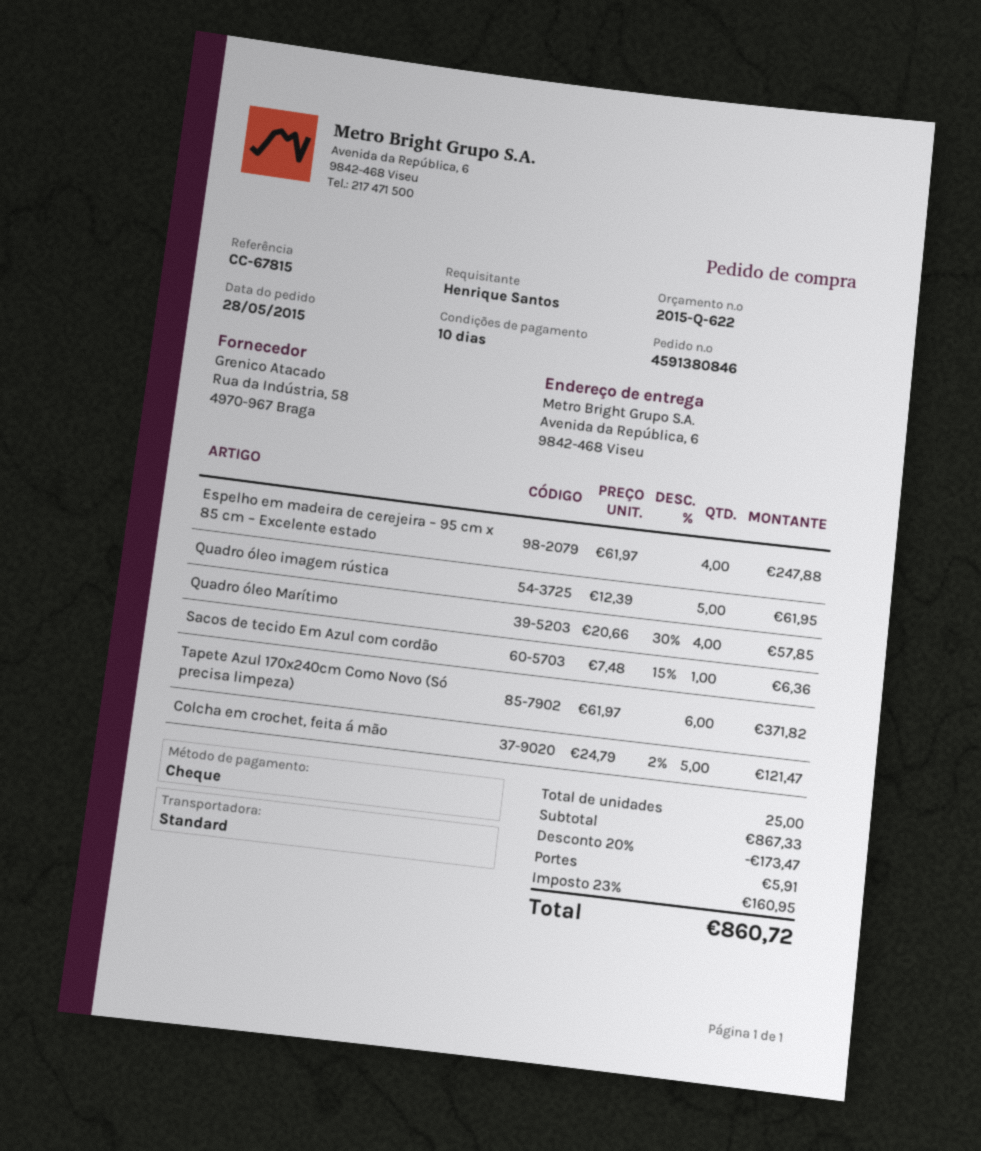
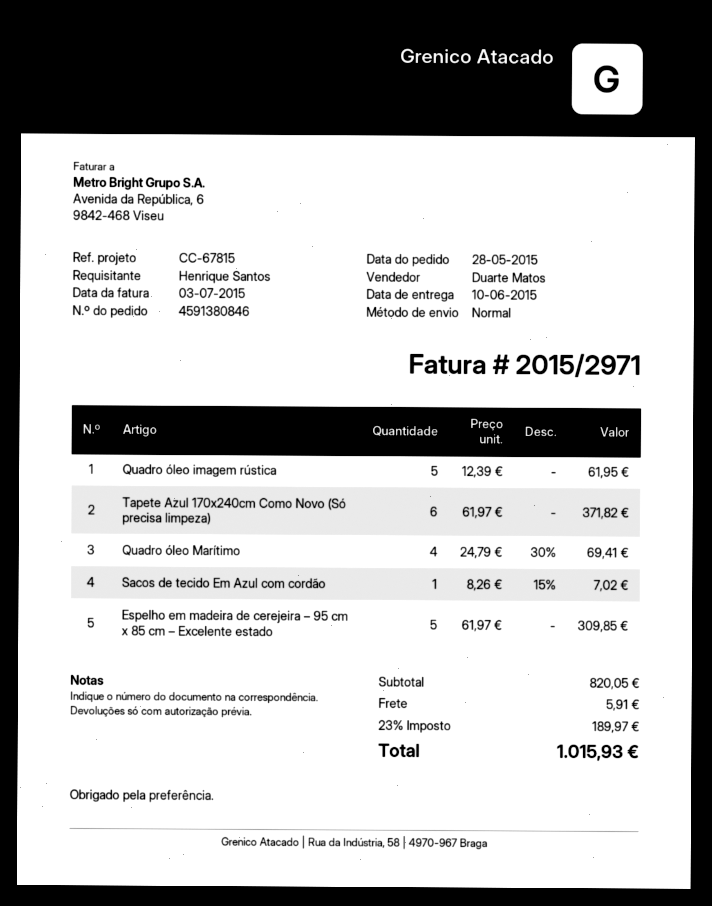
Espelho em madeira de cerejeira – 95 cm x 85 cm – Excelente estado: 4 x 61.97 = 247.88 -> 5 x 61.97 = 309.85
Quadro óleo Marítimo: 4 x 20.66 - 30% = 57.85 -> 4 x 24.79 - 30% = 69.41
Sacos de tecido Em Azul com cordão: 1 x 7.48 - 15% = 6.36 -> 1 x 8.26 - 15% = 7.02
Colcha em crochet, feita á mão: 5 x 24.79 - 2% = 121.47 -> none
subtotal: 867.33 -> 820.05
discount: 20% = 173.47 -> none
tax: 23% = 160.95 -> 23% = 189.97
total: 860.72 -> 1015.93

